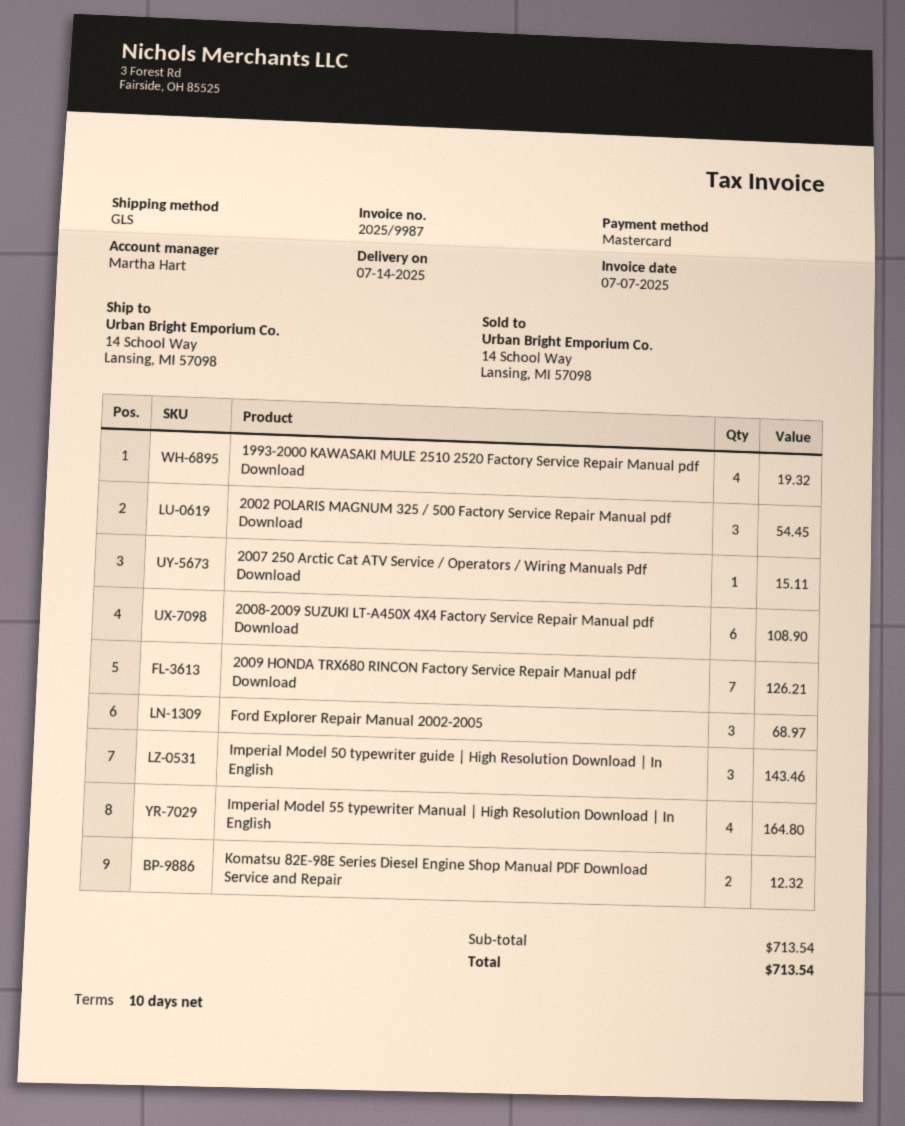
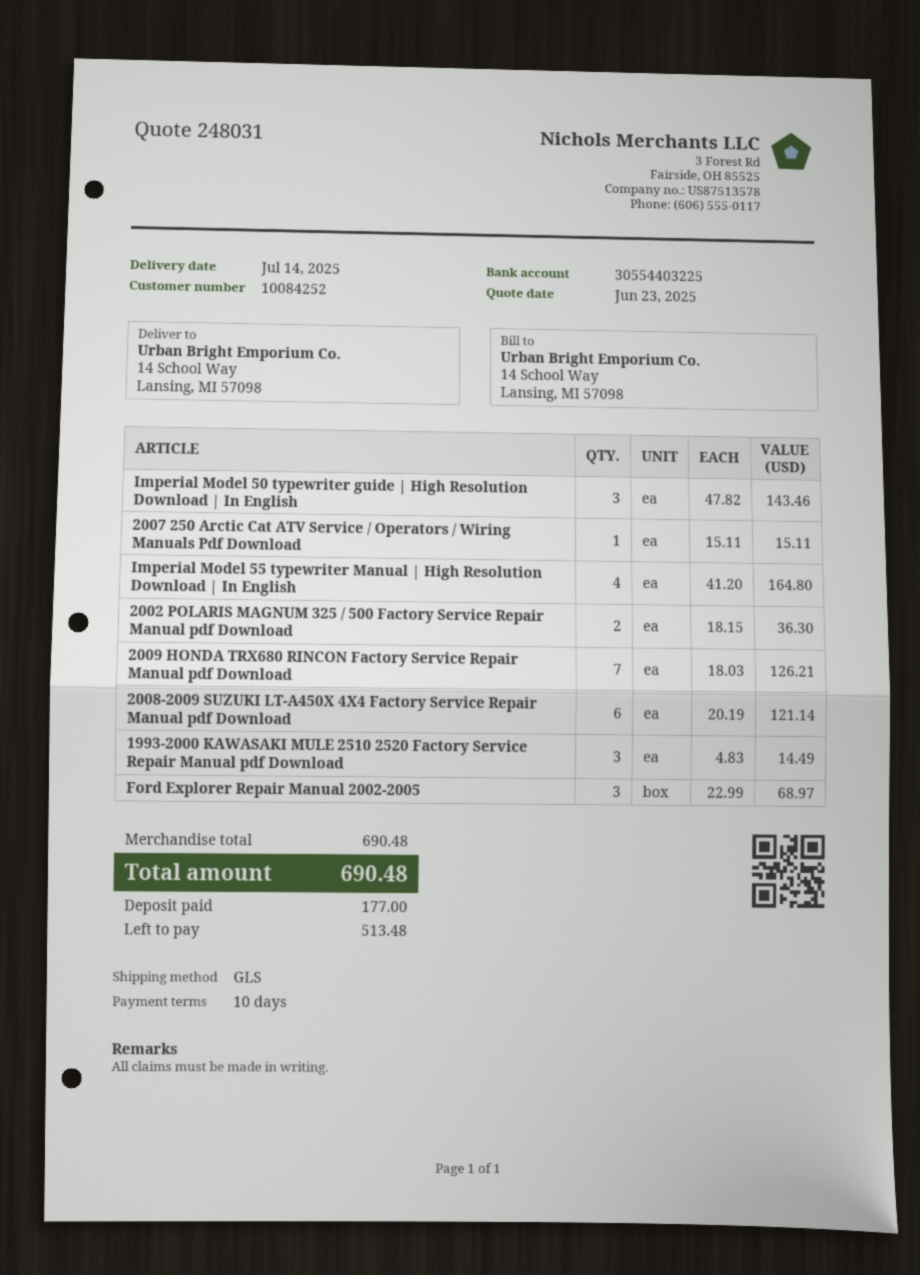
1993-2000 KAWASAKI MULE 2510 2520 Factory Service Repair Manual pdf Download: 4 for 19.32 -> 3 for 14.49
2002 POLARIS MAGNUM 325 / 500 Factory Service Repair Manual pdf Download: 3 for 54.45 -> 2 for 36.30
2008-2009 SUZUKI LT-A450X 4X4 Factory Service Repair Manual pdf Download: 6 for 108.90 -> 6 for 121.14
Komatsu 82E-98E Series Diesel Engine Shop Manual PDF Download Service and Repair: 2 for 12.32 -> none
subtotal: 713.54 -> 690.48
total: 713.54 -> 690.48

